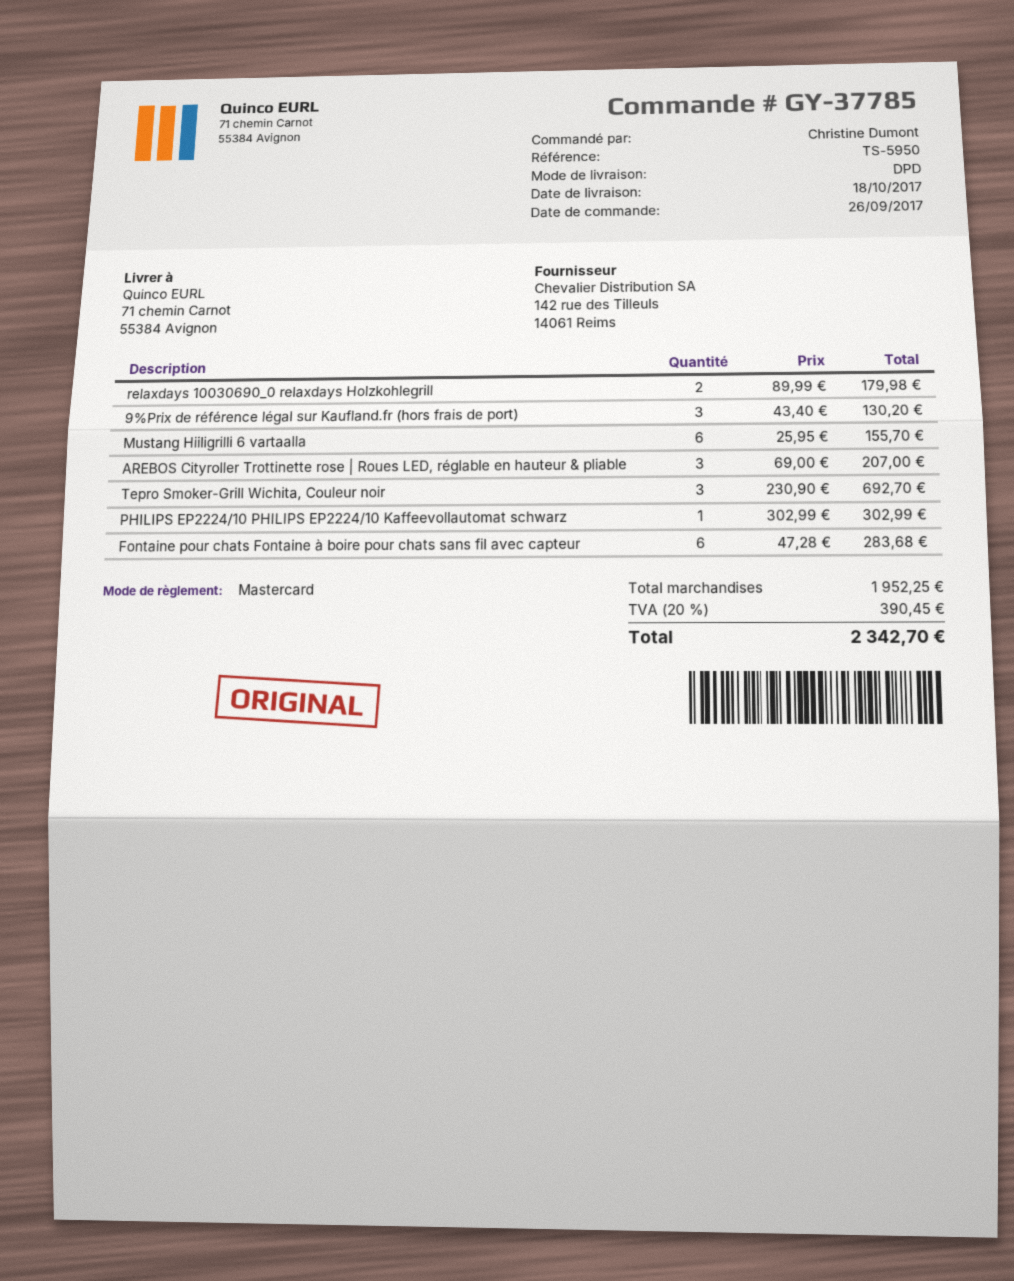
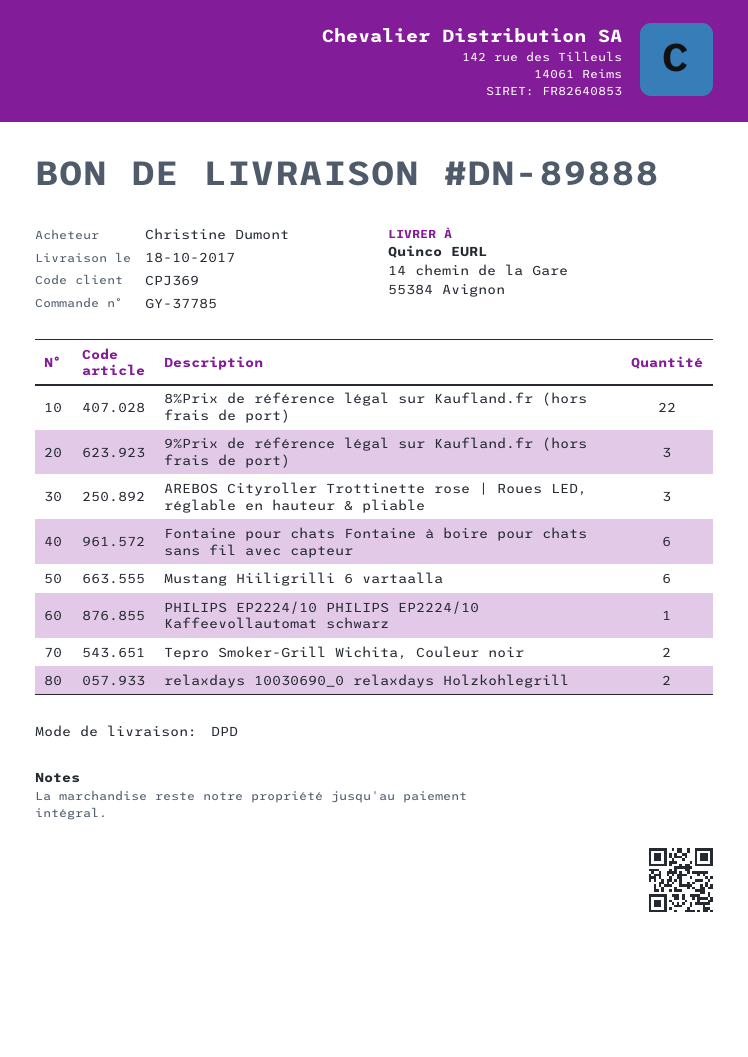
ship to: 71 chemin Carnot, 55384 Avignon -> 14 chemin de la Gare, 55384 Avignon
Tepro Smoker-Grill Wichita, Couleur noir: 3 -> 2
8%Prix de référence légal sur Kaufland.fr (hors frais de port): none -> 22

